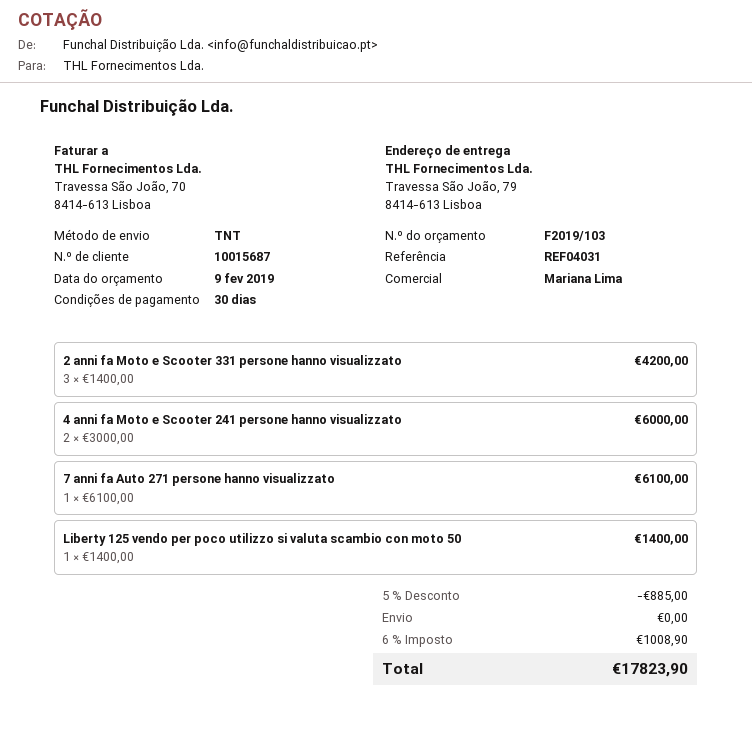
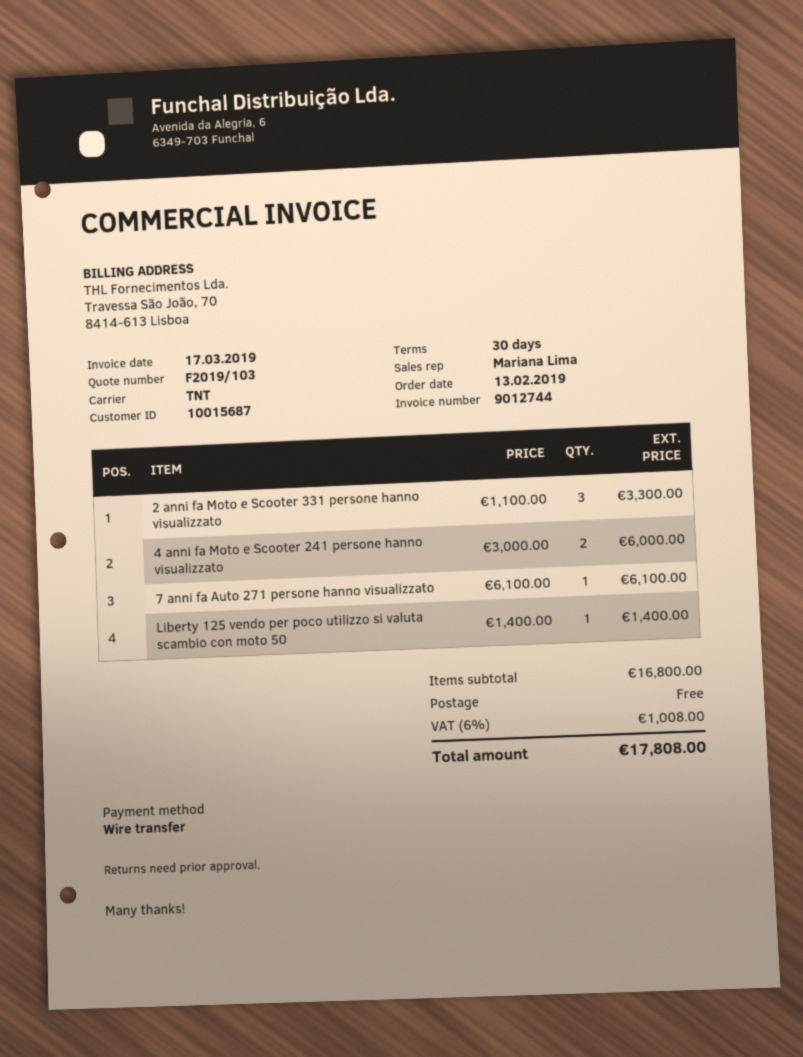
2 anni fa Moto e Scooter 331 persone hanno visualizzato: 3 x 1400.00 = 4200.00 -> 3 x 1100.00 = 3300.00
discount: 5% = 885.00 -> none
tax: 6% = 1008.90 -> 6% = 1008.00
total: 17823.90 -> 17808.00

